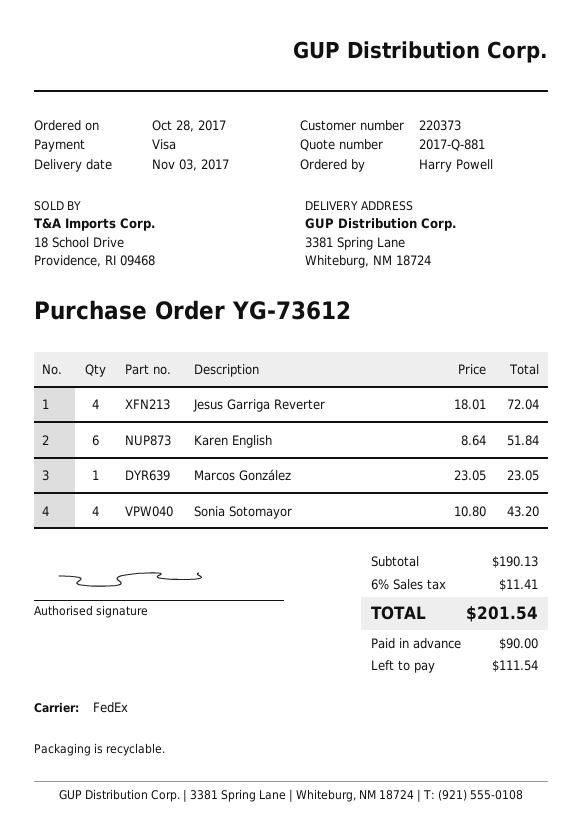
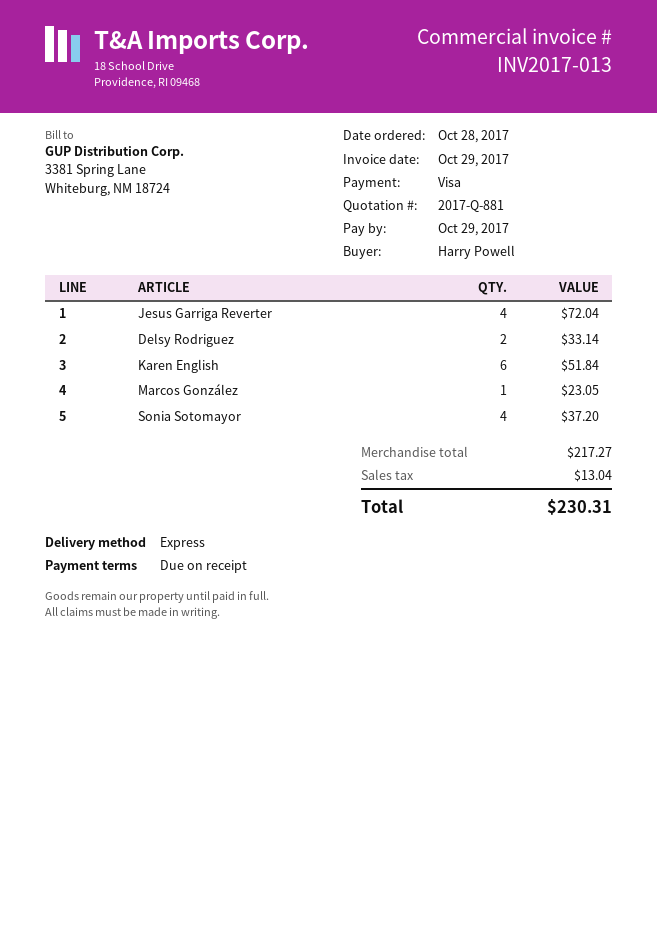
shipping method: FedEx -> express
Sonia Sotomayor: 4 for 43.20 -> 4 for 37.20
Delsy Rodriguez: none -> 2 for 33.14
subtotal: 190.13 -> 217.27
tax: 11.41 -> 13.04
total: 201.54 -> 230.31

